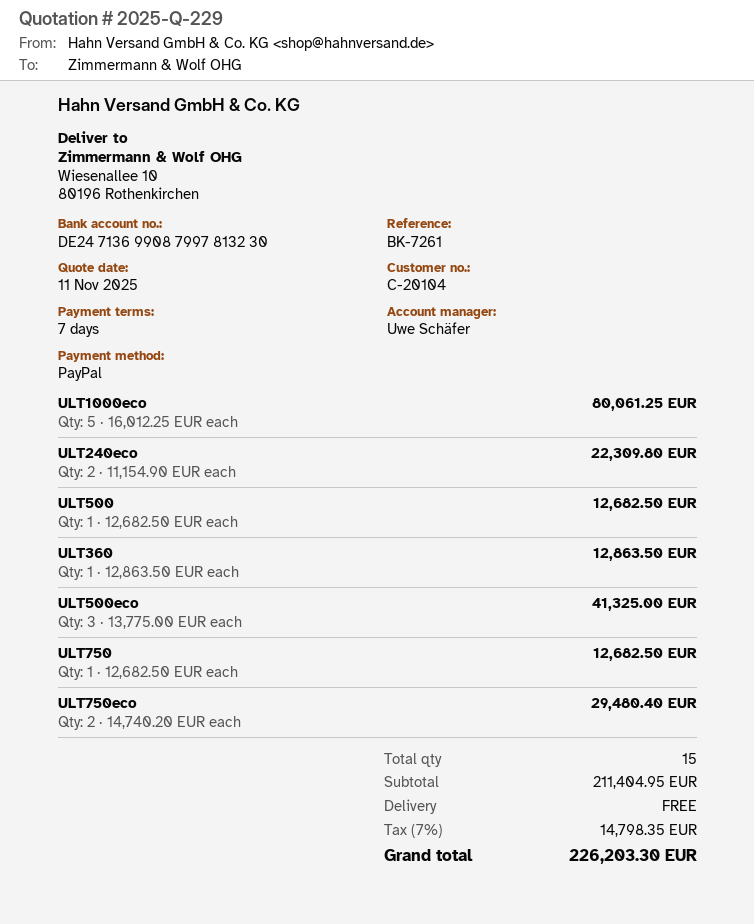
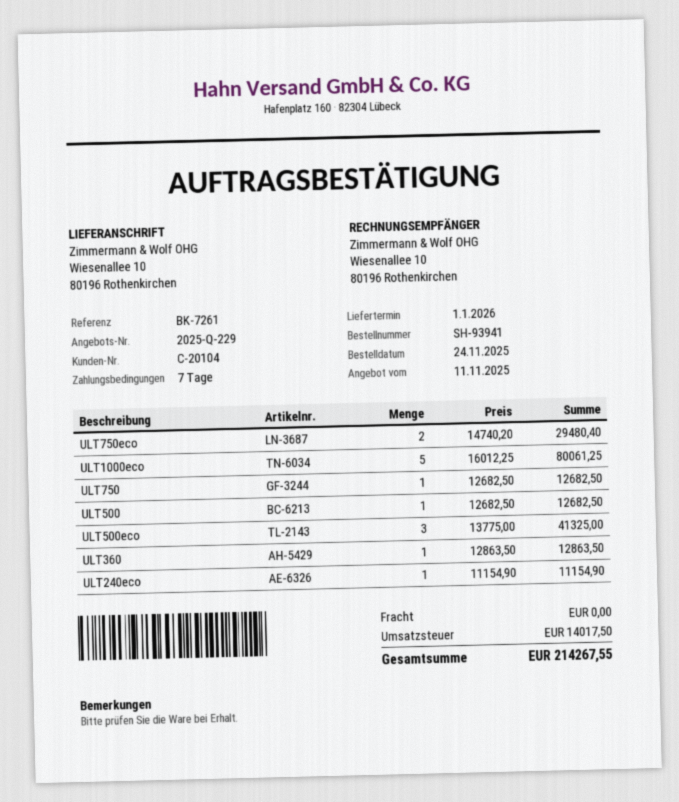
ULT240eco: 2 x 11154.90 = 22309.80 -> 1 x 11154.90 = 11154.90
tax: 14798.35 -> 14017.50
total: 226203.30 -> 214267.55

